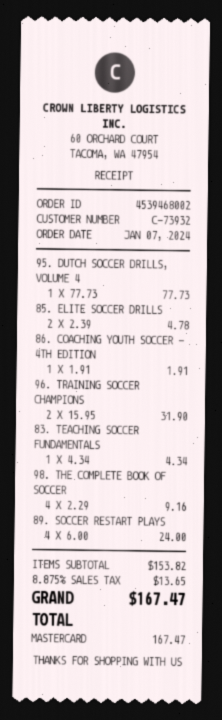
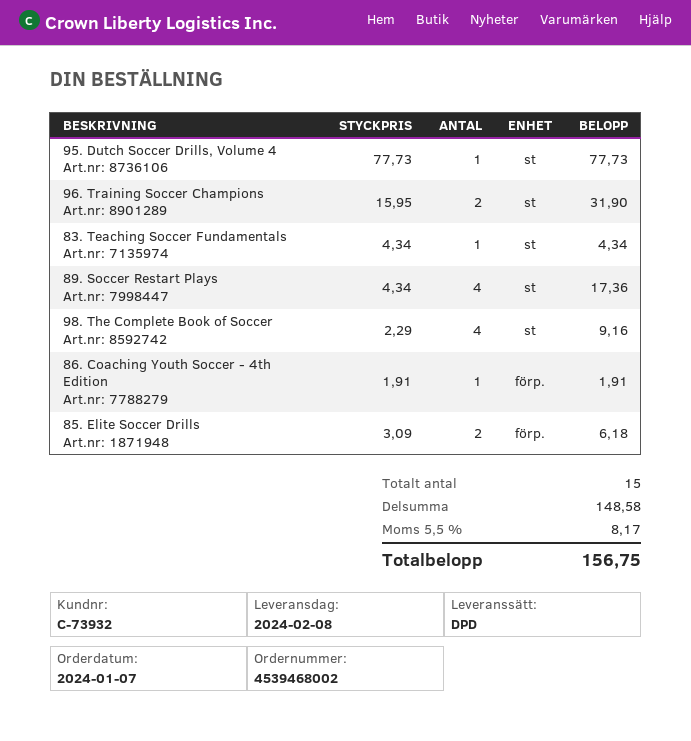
85. ELITE SOCCER DRILLS: 2 x 2.39 = 4.78 -> 2 x 3.09 = 6.18
89. SOCCER RESTART PLAYS: 4 x 6.00 = 24.00 -> 4 x 4.34 = 17.36
subtotal: 153.82 -> 148.58
tax: 8.875% = 13.65 -> 5.5% = 8.17
total: 167.47 -> 156.75

